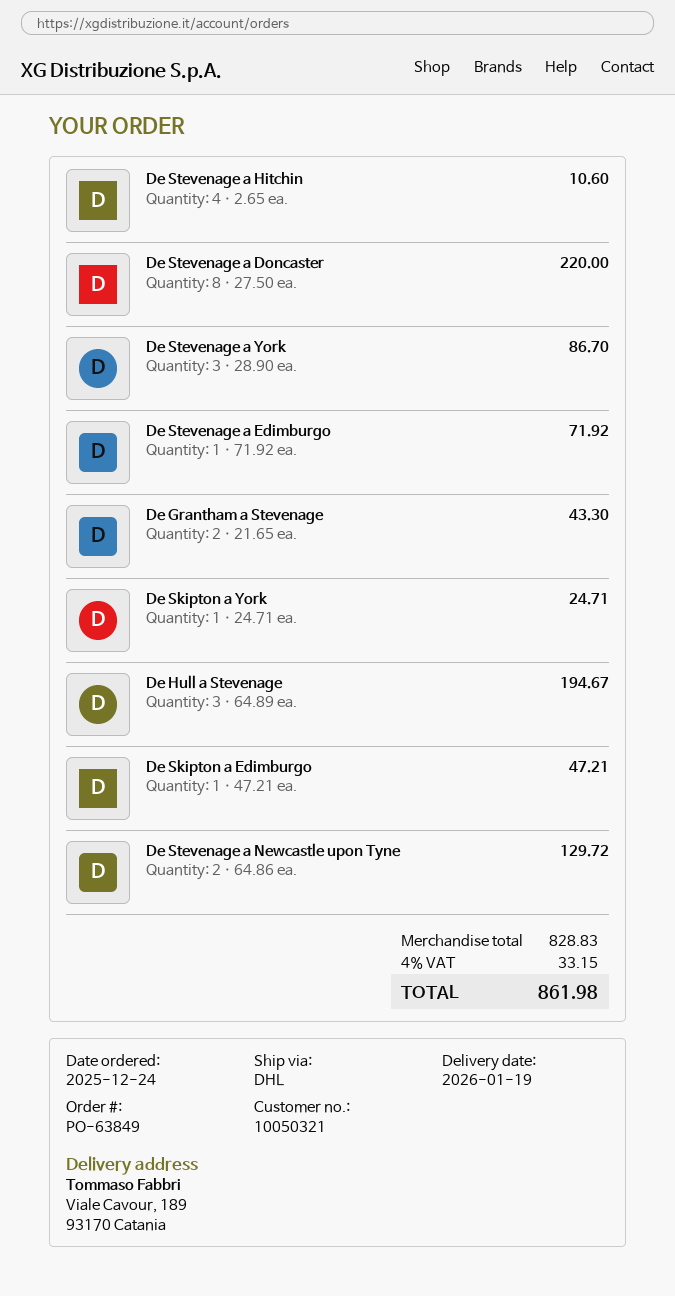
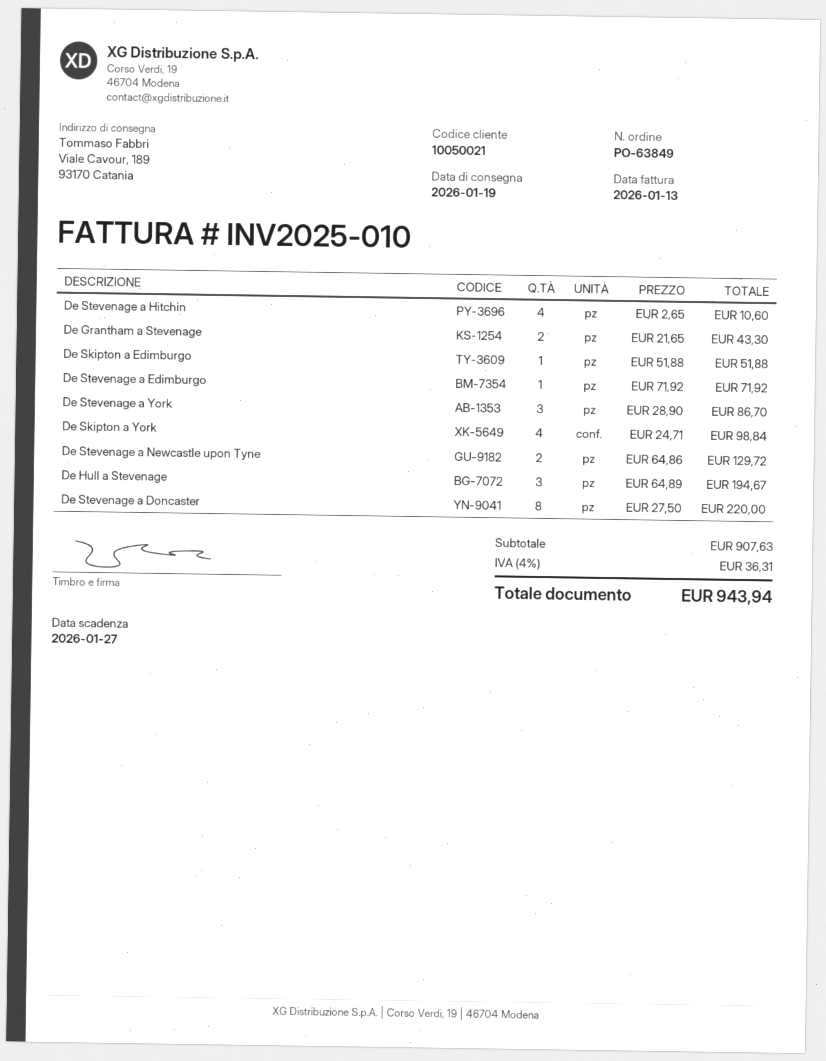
customer number: 10050321 -> 10050021
De Skipton a York: 1 x 24.71 = 24.71 -> 4 x 24.71 = 98.84
De Skipton a Edimburgo: 1 x 47.21 = 47.21 -> 1 x 51.88 = 51.88
subtotal: 828.83 -> 907.63
tax: 4% = 33.15 -> 4% = 36.31
total: 861.98 -> 943.94

